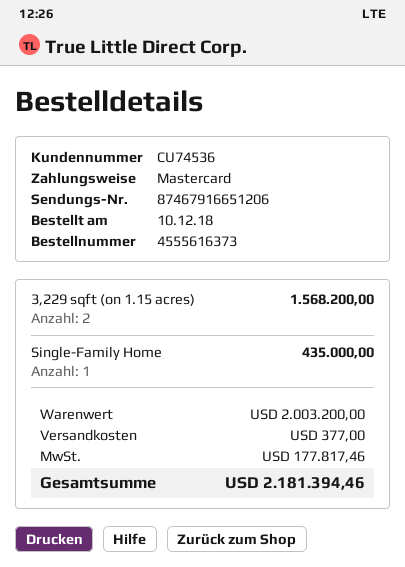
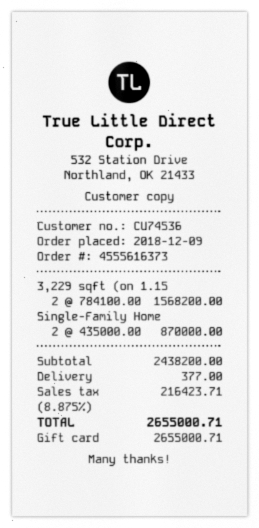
order date: 2018-12-10 -> 2018-12-09
payment method: Mastercard -> gift card
Single-Family Home: 1 for 435000.00 -> 2 for 870000.00
subtotal: 2003200.00 -> 2438200.00
tax: 177817.46 -> 216423.71
total: 2181394.46 -> 2655000.71

